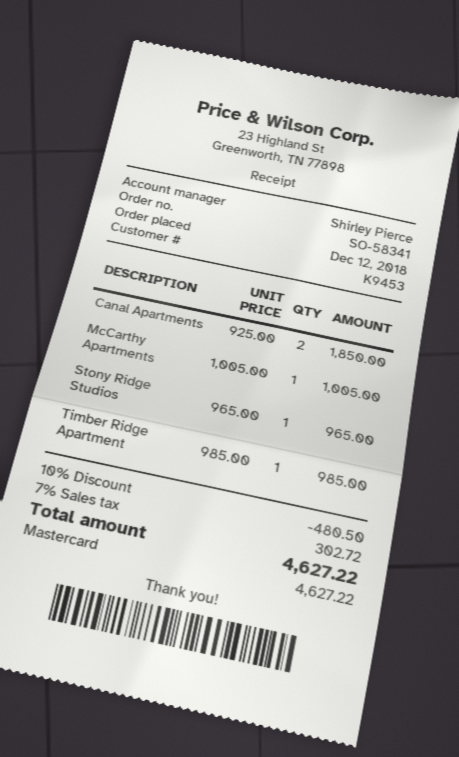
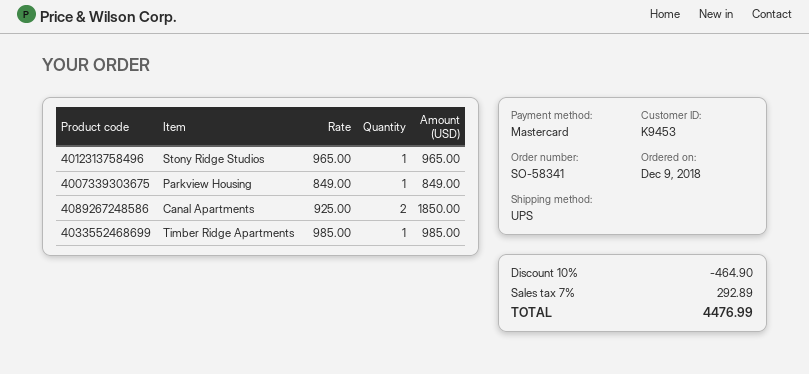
order date: 2018-12-12 -> 2018-12-09
McCarthy Apartments: 1 x 1005.00 = 1005.00 -> none
Parkview Housing: none -> 1 x 849.00 = 849.00
discount: 10% = 480.50 -> 10% = 464.90
tax: 7% = 302.72 -> 7% = 292.89
total: 4627.22 -> 4476.99

